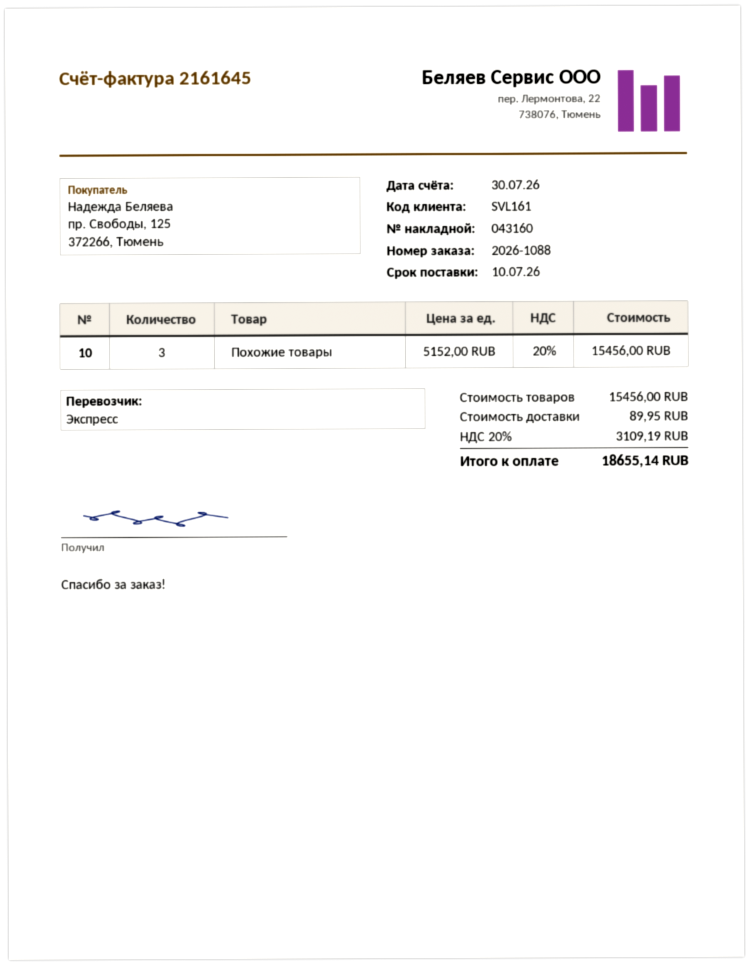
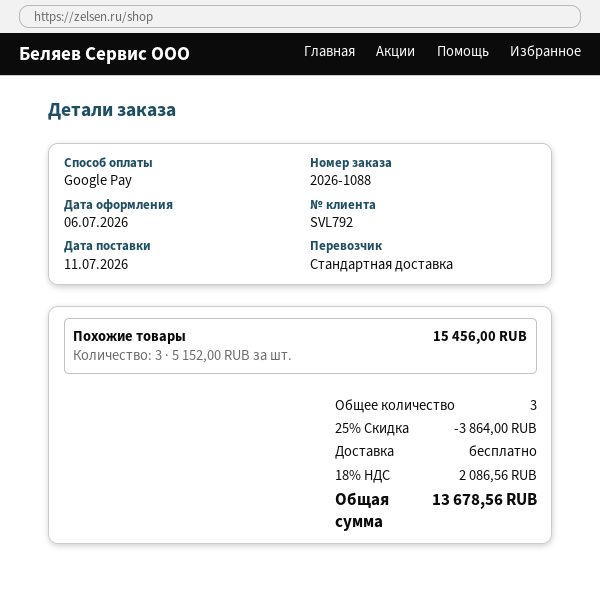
delivery date: 2026-07-10 -> 2026-07-11
customer number: SVL161 -> SVL792
shipping method: express -> standard
discount: none -> 25% = 3864.00
shipping: 89.95 -> 0.00
tax: 20% = 3109.19 -> 18% = 2086.56
total: 18655.14 -> 13678.56

